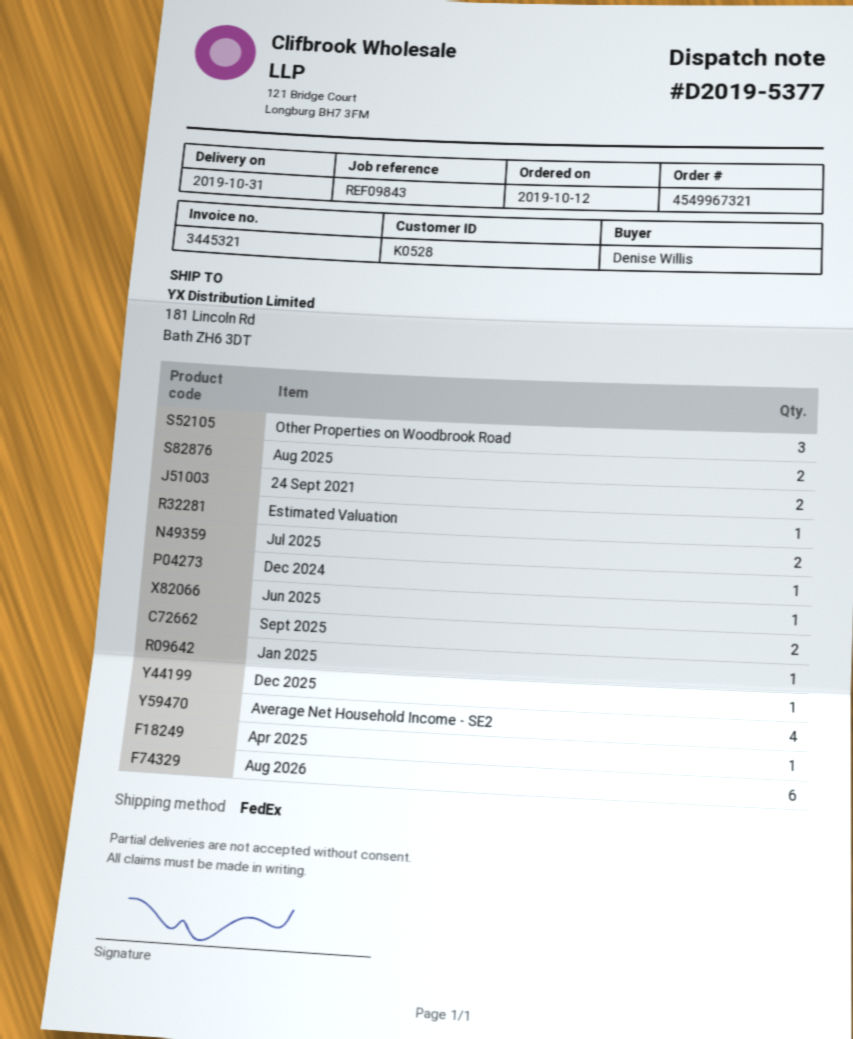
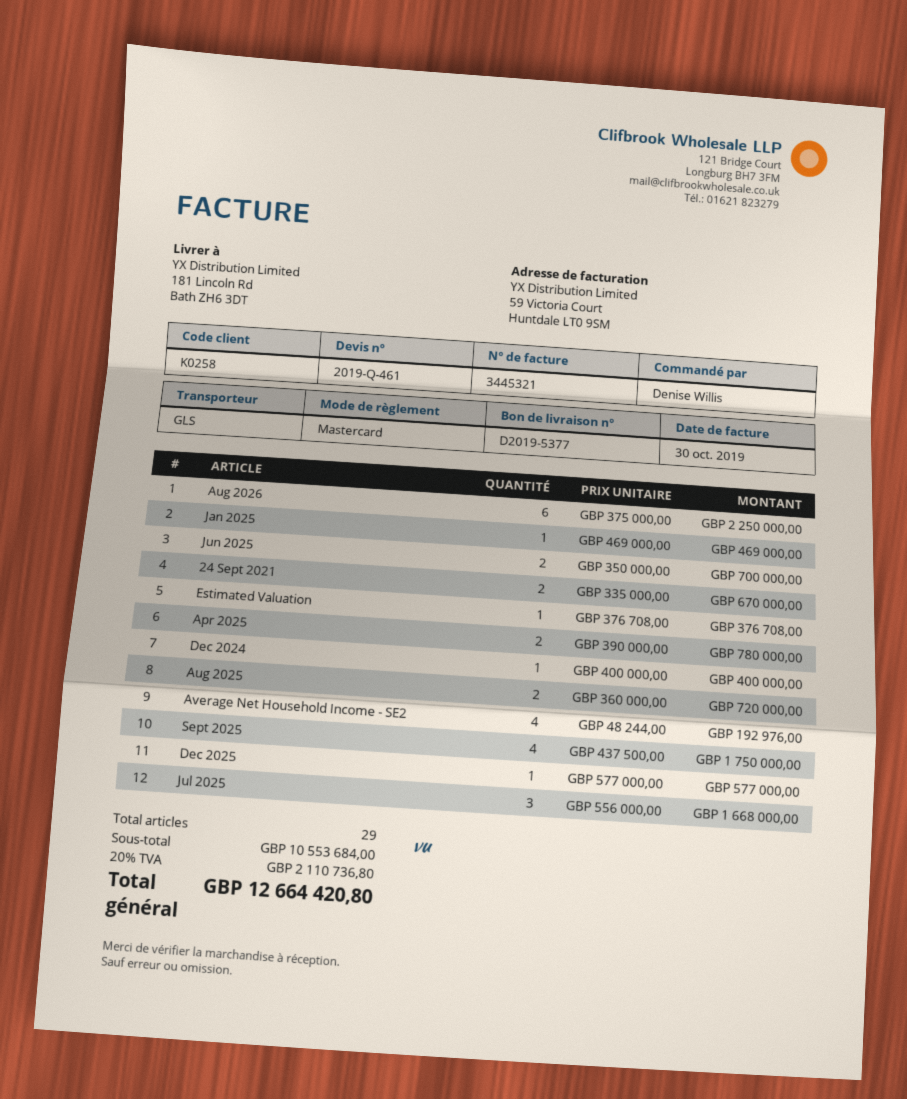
customer number: K0528 -> K0258
shipping method: FedEx -> GLS
Other Properties on Woodbrook Road: 3 -> none
Jul 2025: 2 -> 3
Jun 2025: 1 -> 2
Sept 2025: 2 -> 4
Apr 2025: 1 -> 2

